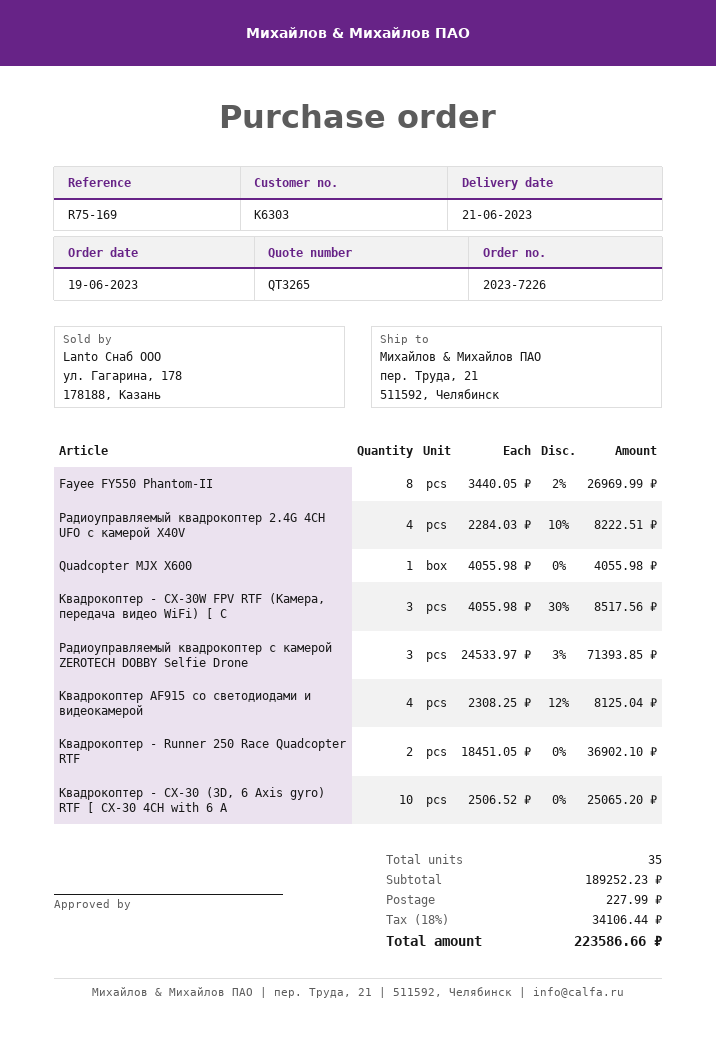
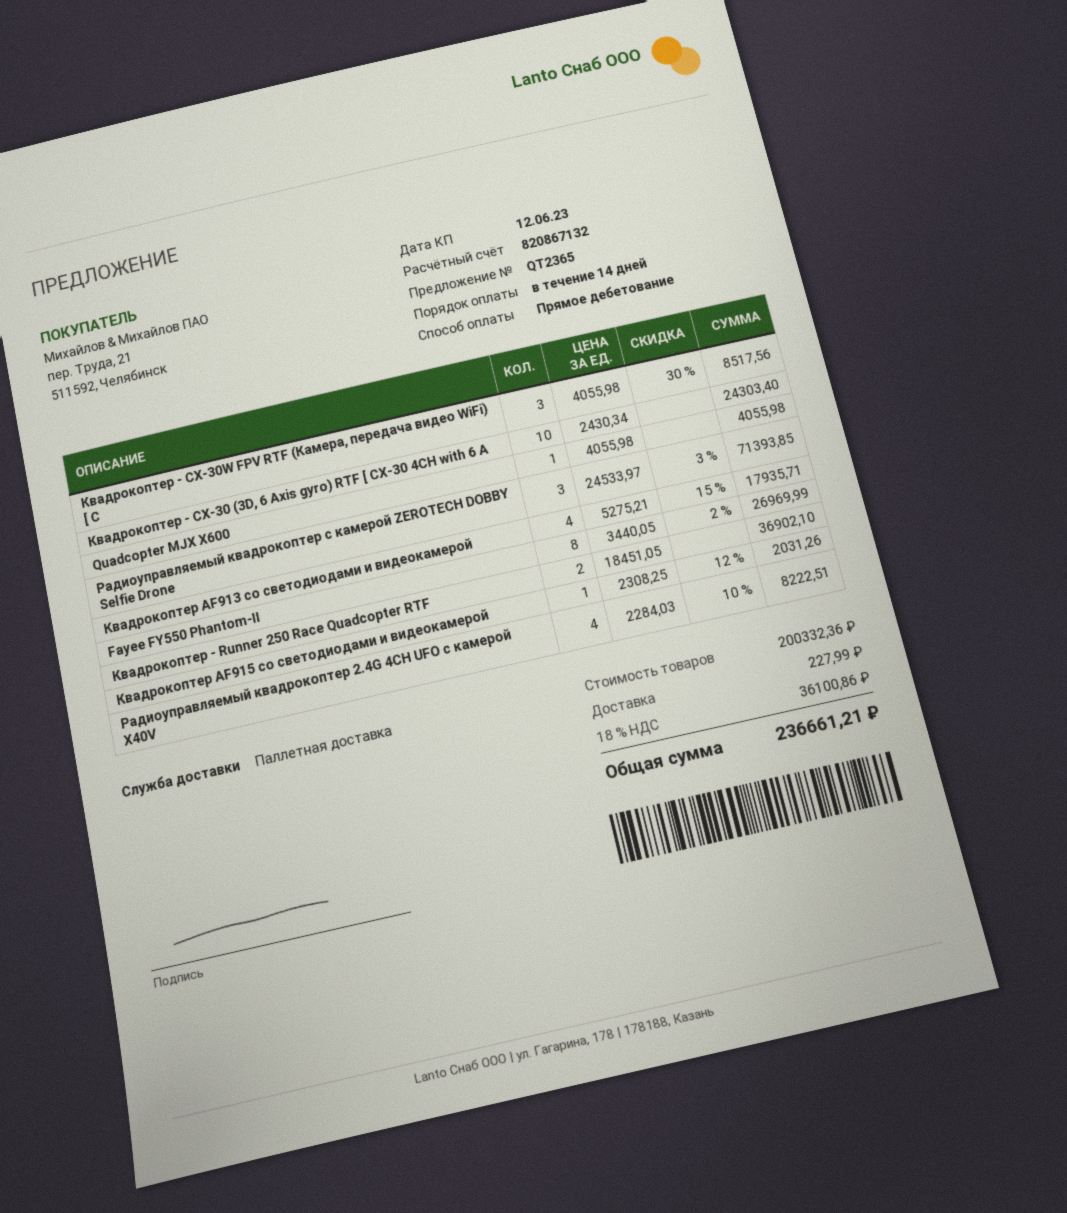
quote number: QT3265 -> QT2365
Квадрокоптер AF915 со светодиодами и видеокамерой: 4 x 2308.25 - 12% = 8125.04 -> 1 x 2308.25 - 12% = 2031.26
Квадрокоптер - CX-30 (3D, 6 Axis gyro) RTF [ CX-30 4CH with 6 A: 10 x 2506.52 = 25065.20 -> 10 x 2430.34 = 24303.40
Квадрокоптер AF913 со светодиодами и видеокамерой: none -> 4 x 5275.21 - 15% = 17935.71
subtotal: 189252.23 -> 200332.36
tax: 18% = 34106.44 -> 18% = 36100.86
total: 223586.66 -> 236661.21

